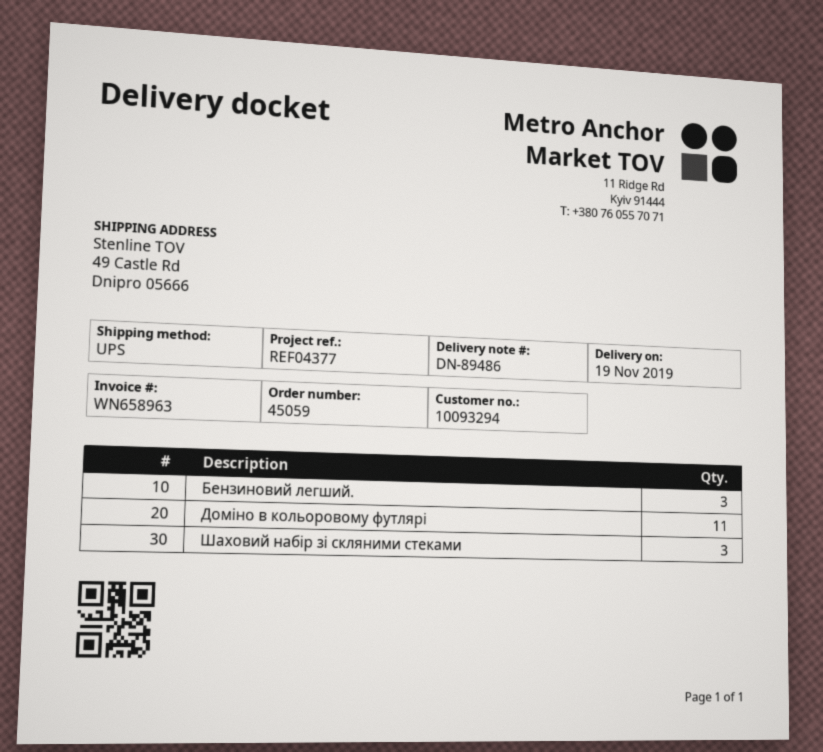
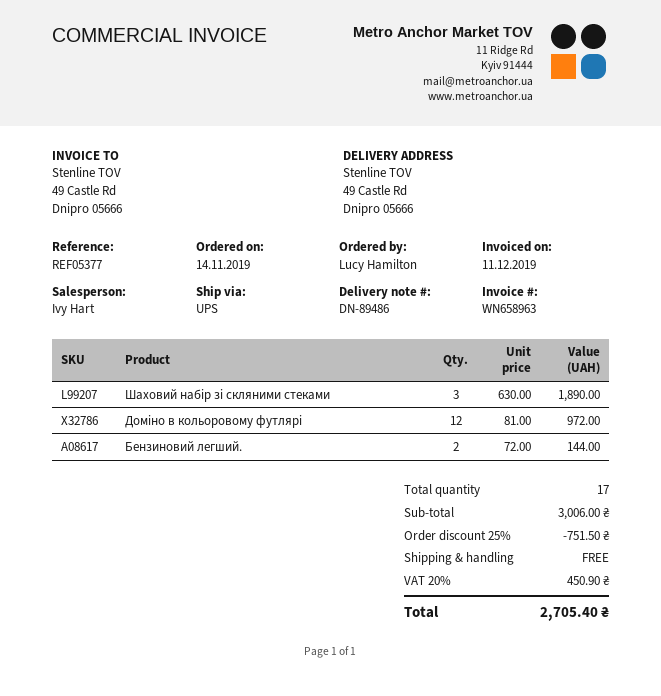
reference: REF04377 -> REF05377
Бензиновий легший.: 3 -> 2
Доміно в кольоровому футлярі: 11 -> 12

